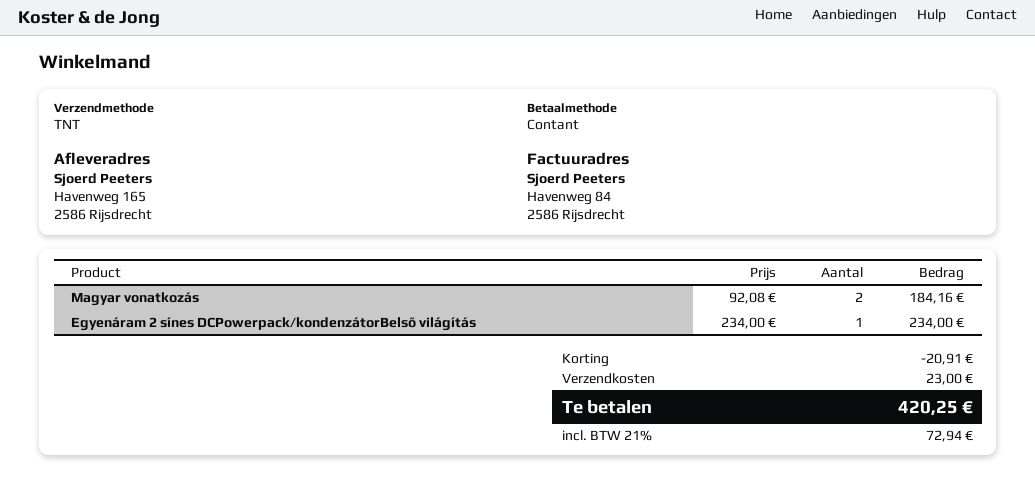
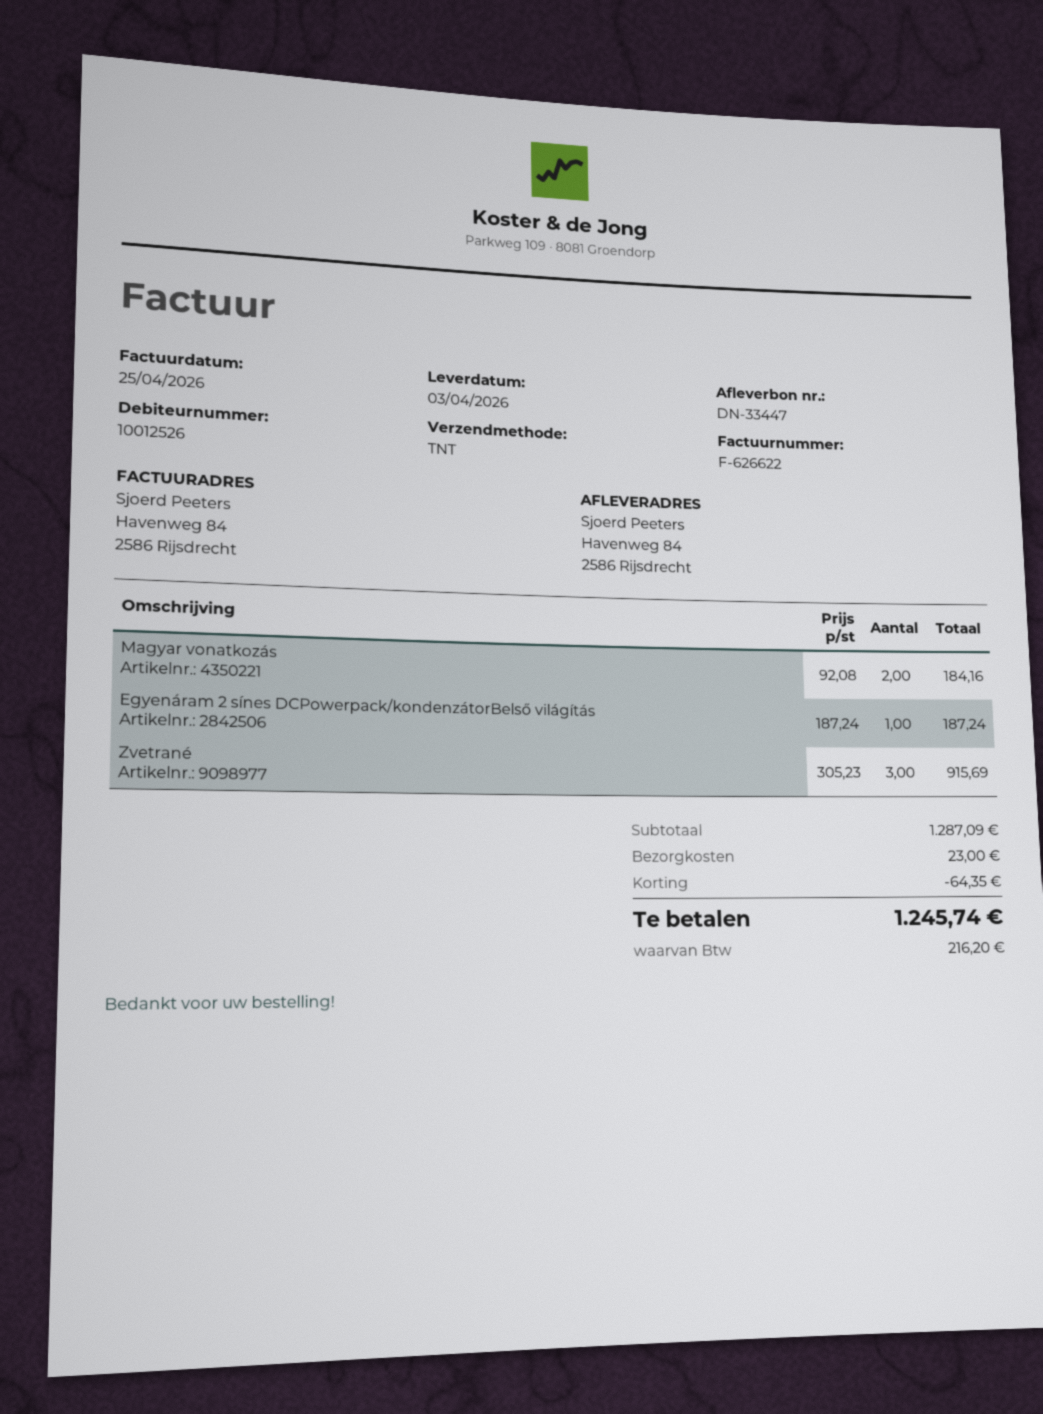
ship to: Havenweg 165, 2586 Rijsdrecht -> Havenweg 84, 2586 Rijsdrecht
Egyenáram 2 sínes DCPowerpack/kondenzátorBelső világítás: 1 x 234.00 = 234.00 -> 1 x 187.24 = 187.24
Zvetrané: none -> 3 x 305.23 = 915.69
discount: 20.91 -> 64.35
tax: 72.94 -> 216.20
total: 420.25 -> 1245.74

